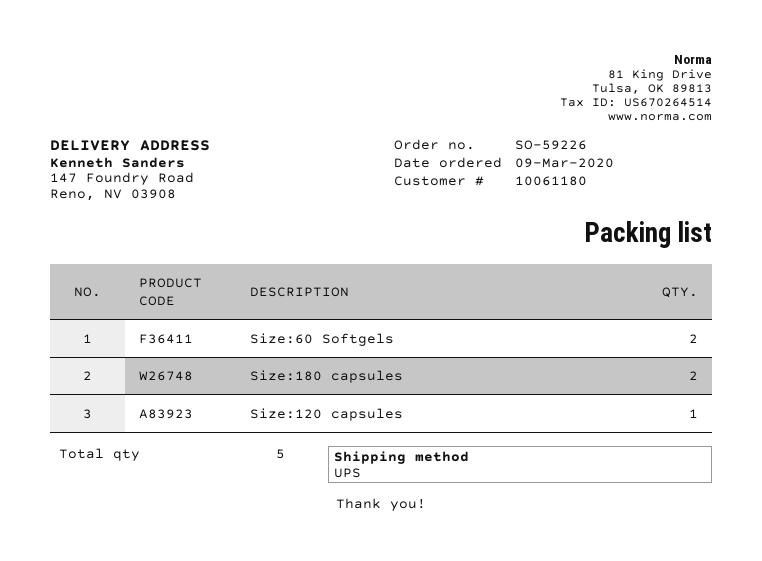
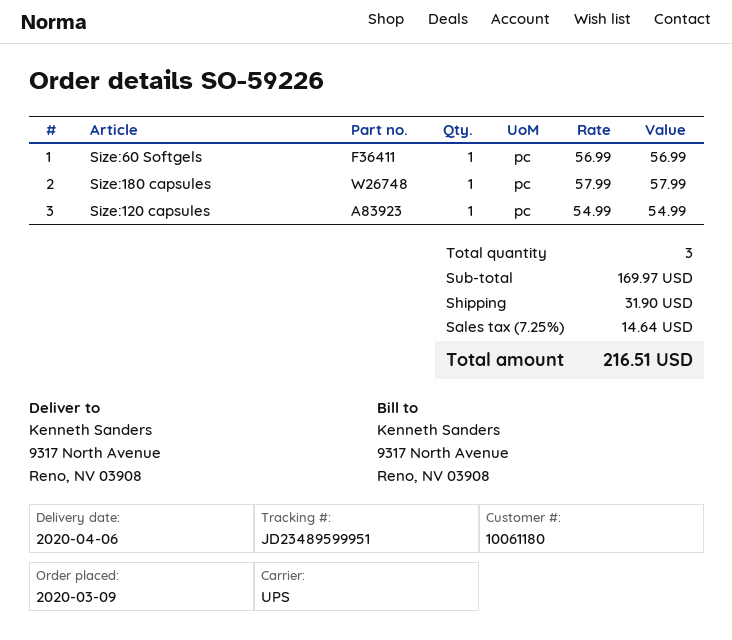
ship to: 147 Foundry Road, Reno, NV 03908 -> 9317 North Avenue, Reno, NV 03908
Size:60 Softgels: 2 -> 1
Size:180 capsules: 2 -> 1
total quantity: 5 -> 3

